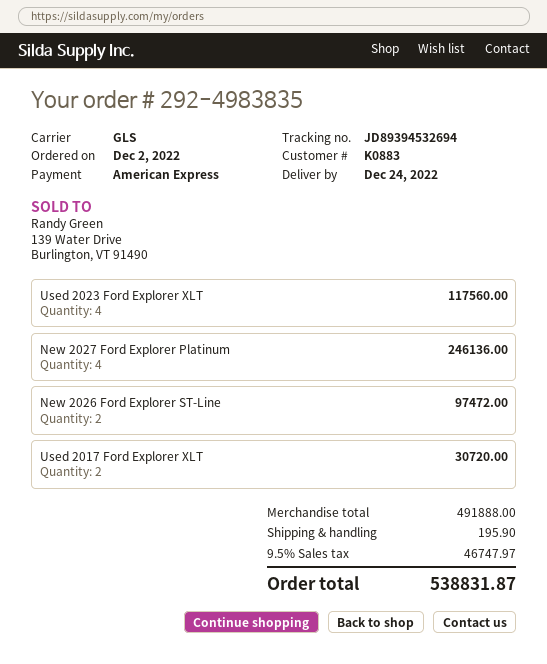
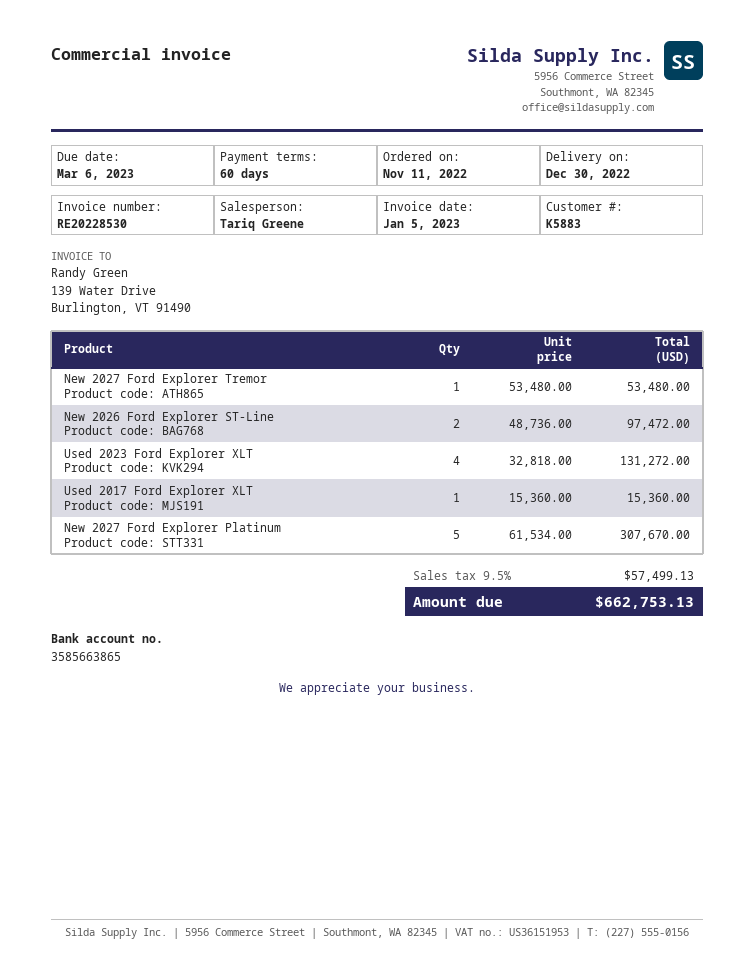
order date: 2022-12-02 -> 2022-11-11
delivery date: 2022-12-24 -> 2022-12-30
customer number: K0883 -> K5883
Used 2023 Ford Explorer XLT: 4 for 117560.00 -> 4 for 131272.00
New 2027 Ford Explorer Platinum: 4 for 246136.00 -> 5 for 307670.00
Used 2017 Ford Explorer XLT: 2 for 30720.00 -> 1 for 15360.00
New 2027 Ford Explorer Tremor: none -> 1 for 53480.00
shipping: 195.90 -> none
tax: 9.5% = 46747.97 -> 9.5% = 57499.13
total: 538831.87 -> 662753.13

